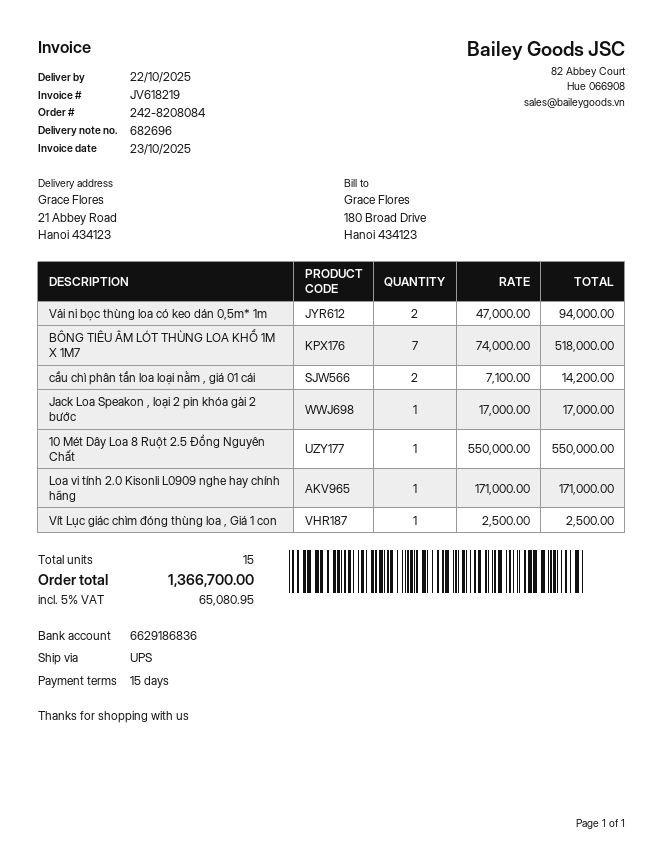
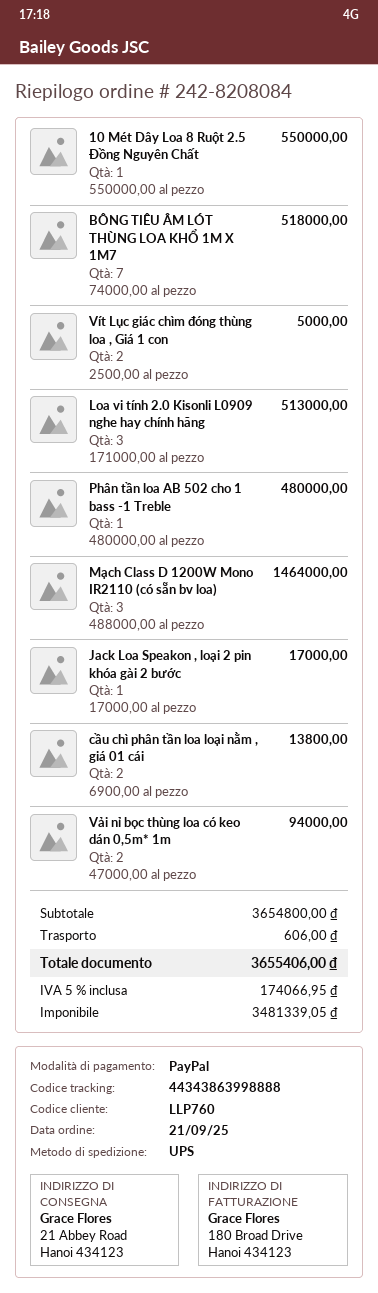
cầu chì phân tần loa loại nằm , giá 01 cái: 2 x 7100.00 = 14200.00 -> 2 x 6900.00 = 13800.00
Loa vi tính 2.0 Kisonli L0909 nghe hay chính hãng: 1 x 171000.00 = 171000.00 -> 3 x 171000.00 = 513000.00
Vít Lục giác chìm đóng thùng loa , Giá 1 con: 1 x 2500.00 = 2500.00 -> 2 x 2500.00 = 5000.00
Phân tần loa AB 502 cho 1 bass -1 Treble: none -> 1 x 480000.00 = 480000.00
Mạch Class D 1200W Mono IR2110 (có sẵn bv loa): none -> 3 x 488000.00 = 1464000.00
shipping: none -> 606.00
tax: 5% = 65080.95 -> 5% = 174066.95
total: 1366700.00 -> 3655406.00

